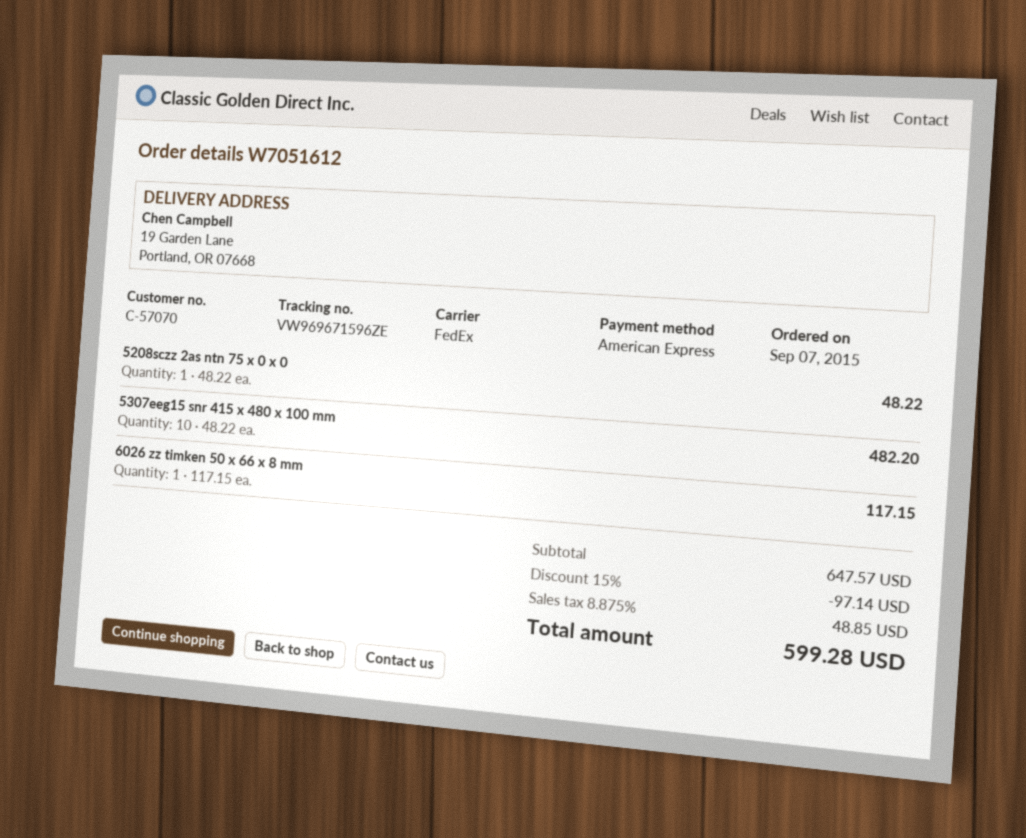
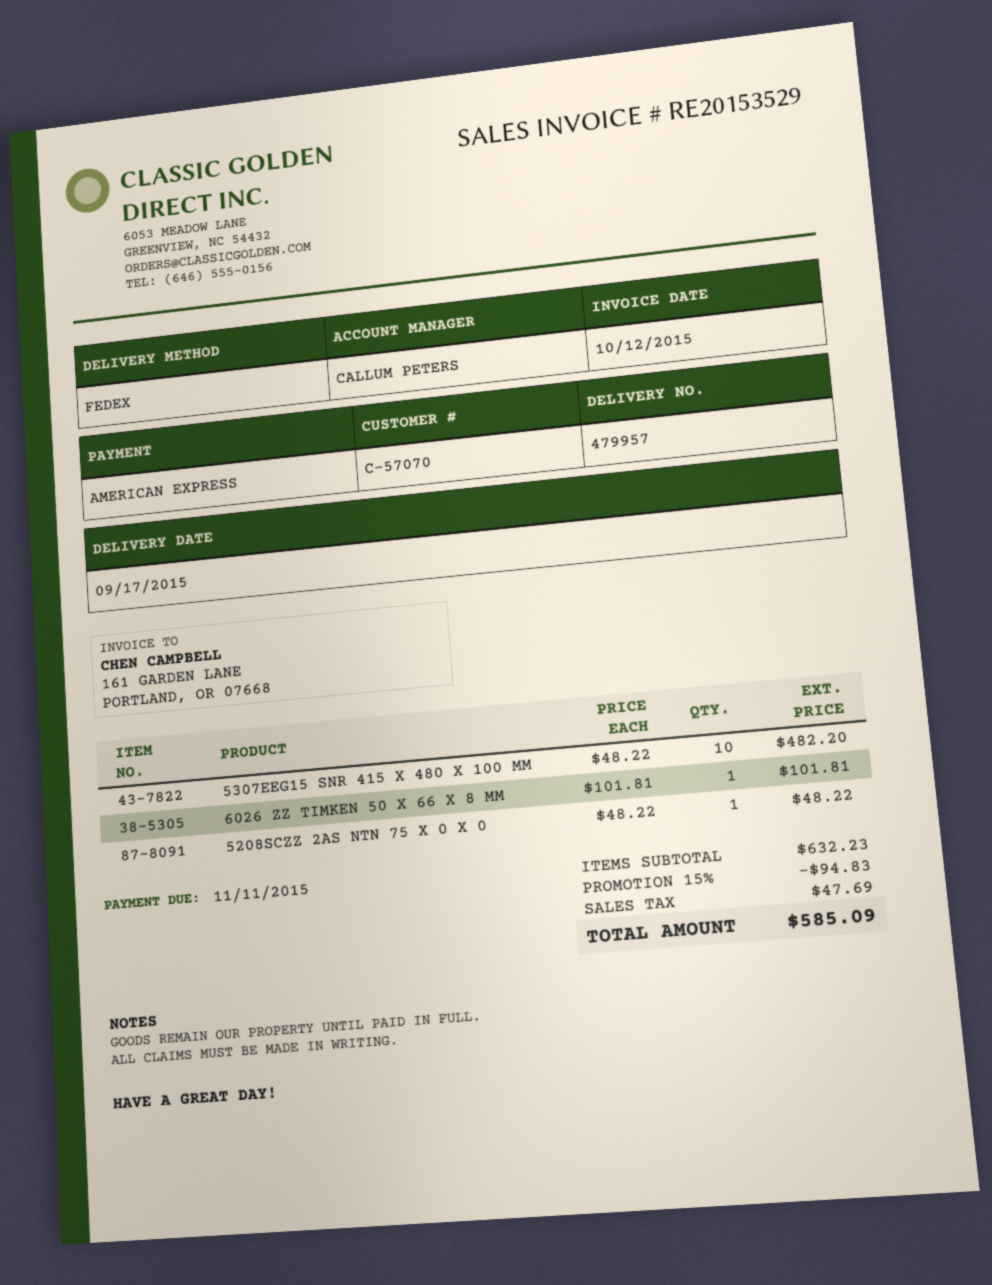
6026 zz timken 50 x 66 x 8 mm: 1 x 117.15 = 117.15 -> 1 x 101.81 = 101.81
subtotal: 647.57 -> 632.23
discount: 15% = 97.14 -> 15% = 94.83
tax: 48.85 -> 47.69
total: 599.28 -> 585.09

